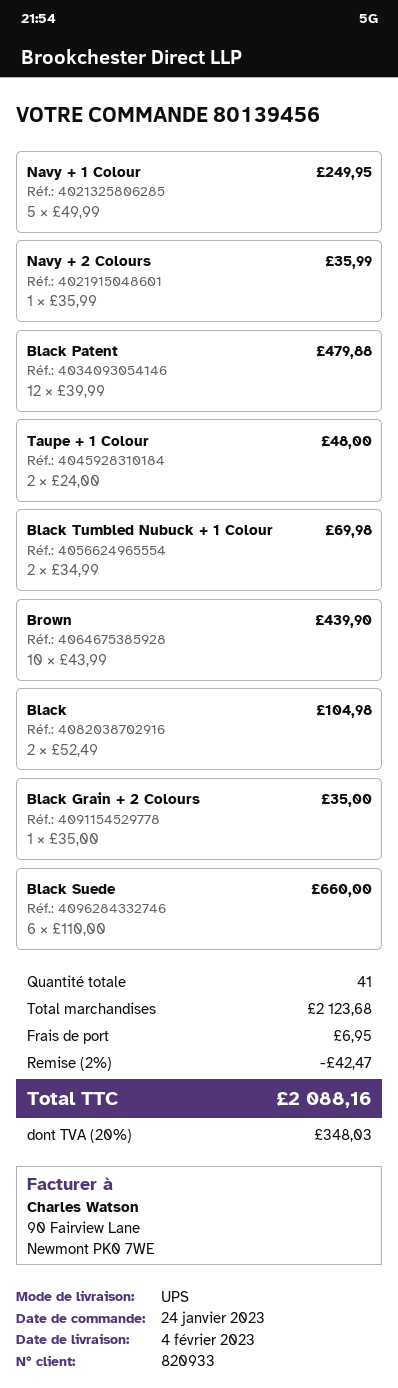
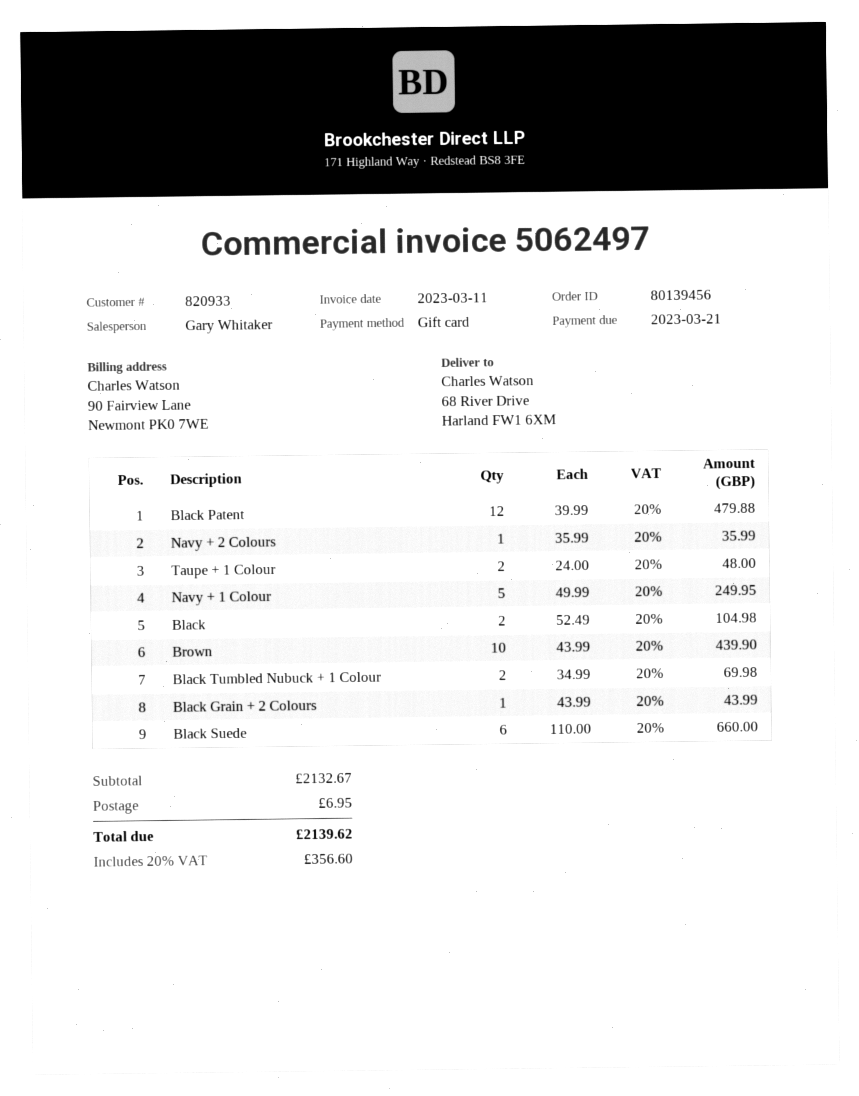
Black Grain + 2 Colours: 1 x 35.00 = 35.00 -> 1 x 43.99 = 43.99
subtotal: 2123.68 -> 2132.67
discount: 2% = 42.47 -> none
tax: 20% = 348.03 -> 20% = 356.60
total: 2088.16 -> 2139.62

